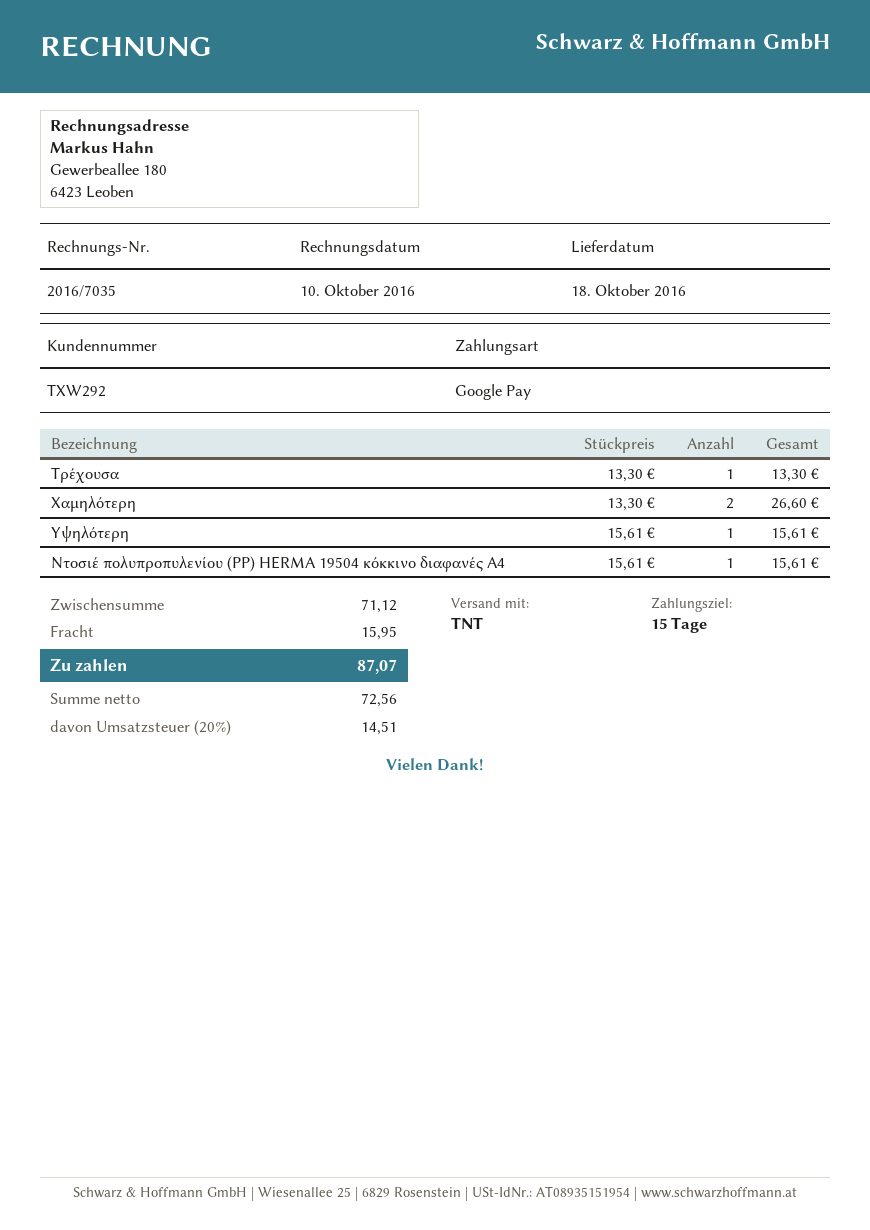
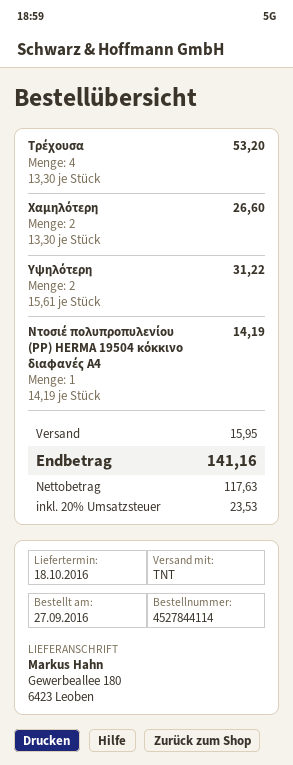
Τρέχουσα: 1 x 13.30 = 13.30 -> 4 x 13.30 = 53.20
Υψηλότερη: 1 x 15.61 = 15.61 -> 2 x 15.61 = 31.22
Ντοσιέ πολυπροπυλενίου (PP) HERMA 19504 κόκκινο διαφανές A4: 1 x 15.61 = 15.61 -> 1 x 14.19 = 14.19
net: 72.56 -> 117.63
tax: 20% = 14.51 -> 20% = 23.53
total: 87.07 -> 141.16

